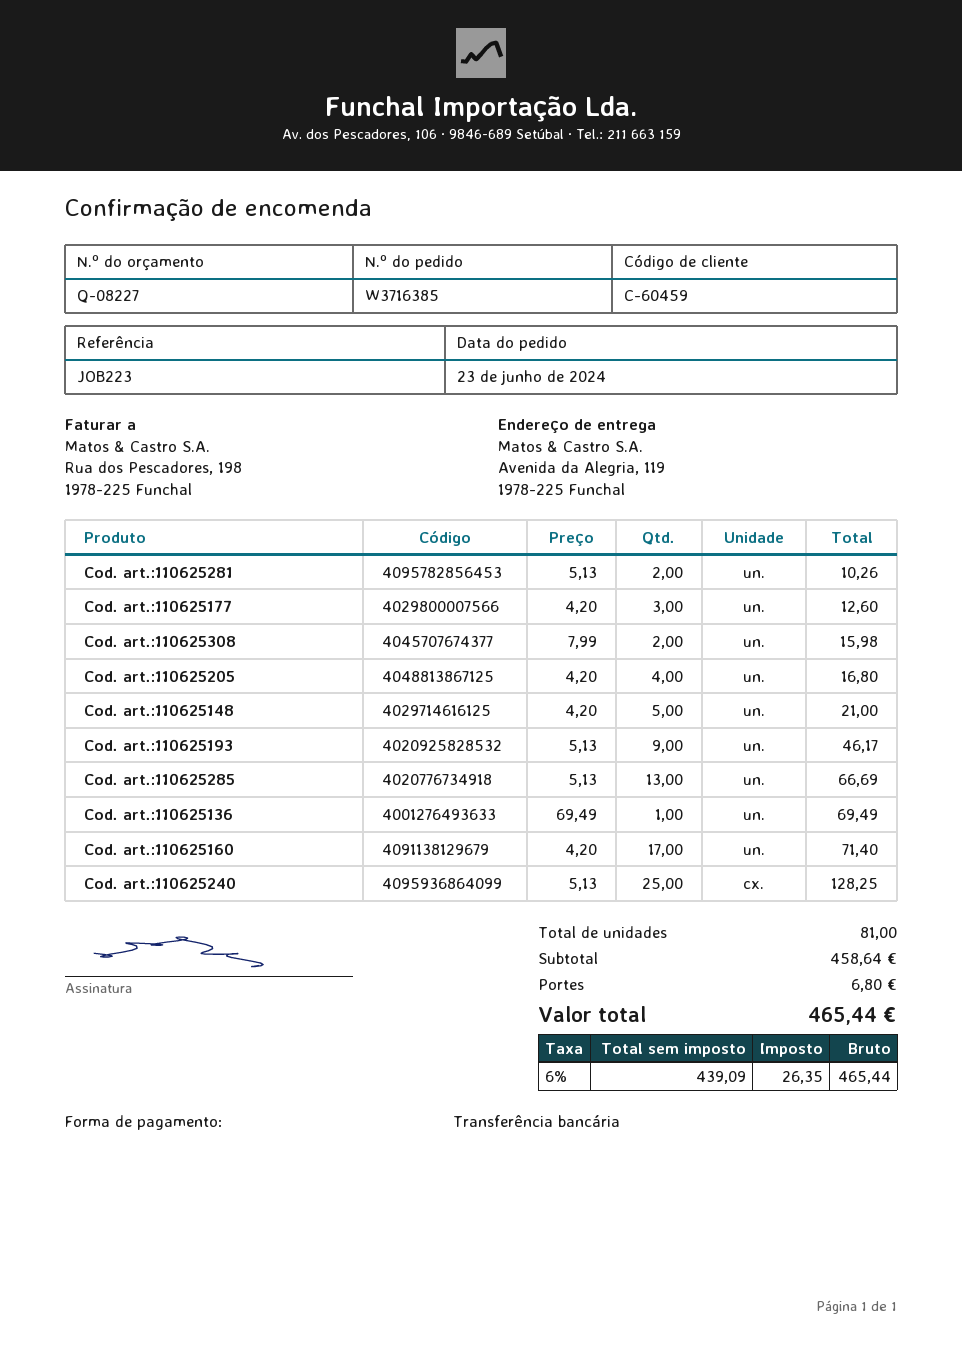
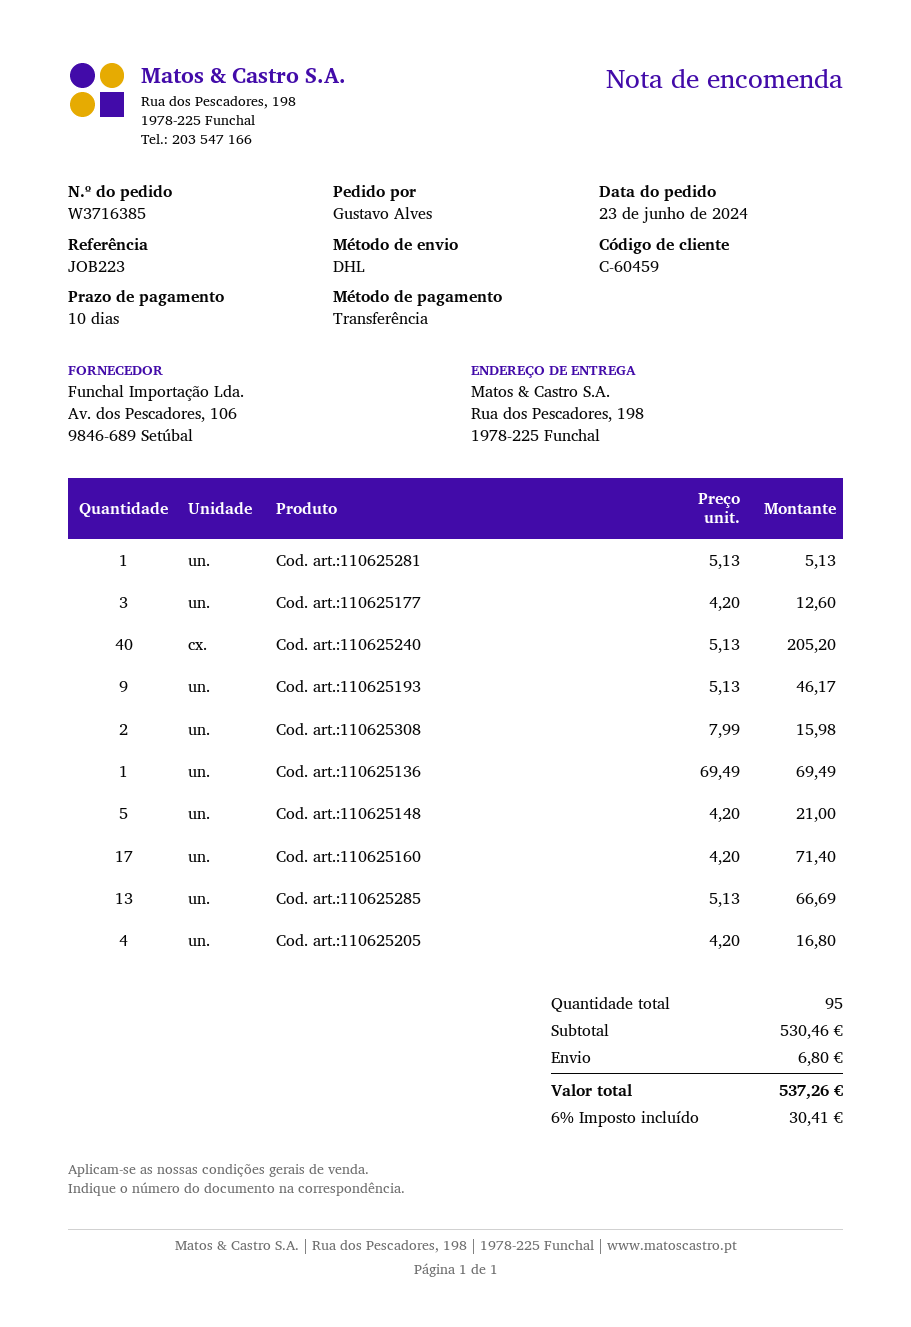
ship to: Avenida da Alegria, 119, 1978-225 Funchal -> Rua dos Pescadores, 198, 1978-225 Funchal
Cod. art.:110625281: 2 x 5.13 = 10.26 -> 1 x 5.13 = 5.13
Cod. art.:110625240: 25 x 5.13 = 128.25 -> 40 x 5.13 = 205.20
total quantity: 81 -> 95
subtotal: 458.64 -> 530.46
tax: 6% = 26.35 -> 6% = 30.41
total: 465.44 -> 537.26

